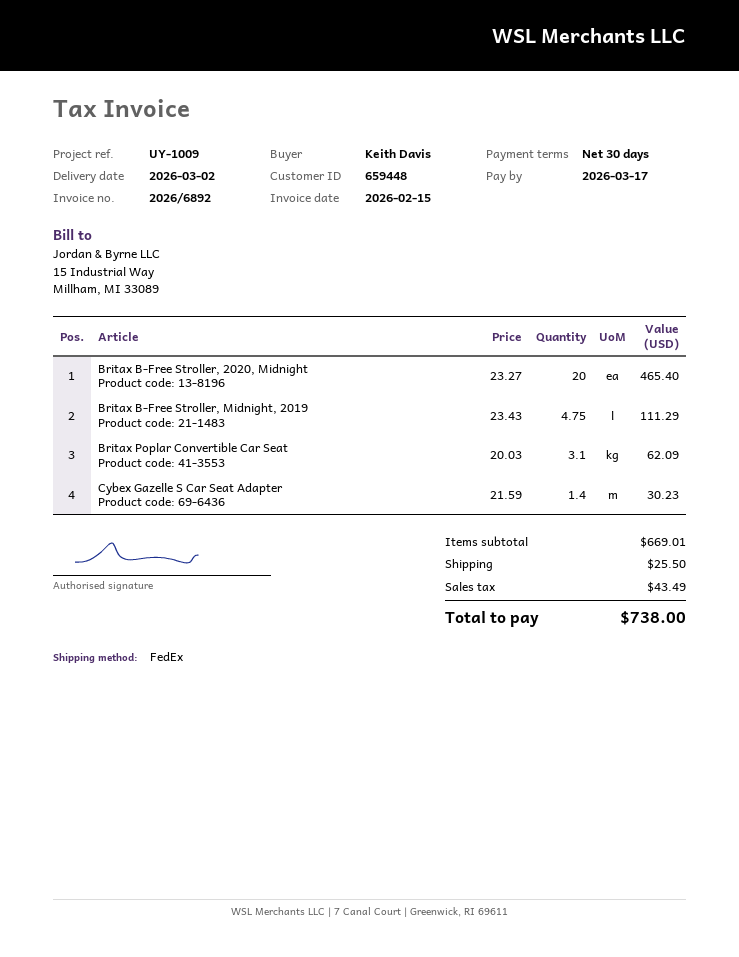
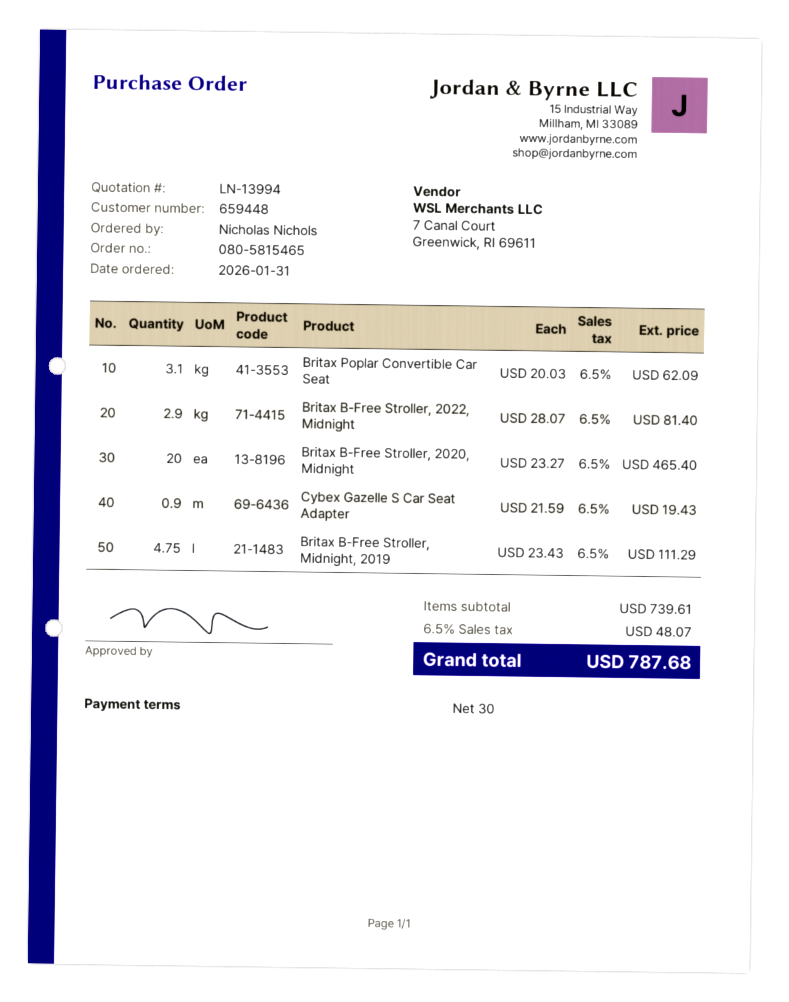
ordered by: Keith Davis -> Nicholas Nichols
Cybex Gazelle S Car Seat Adapter: 1.4 x 21.59 = 30.23 -> 0.9 x 21.59 = 19.43
Britax B-Free Stroller, 2022, Midnight: none -> 2.9 x 28.07 = 81.40
subtotal: 669.01 -> 739.61
shipping: 25.50 -> none
tax: 43.49 -> 48.07
total: 738.00 -> 787.68

